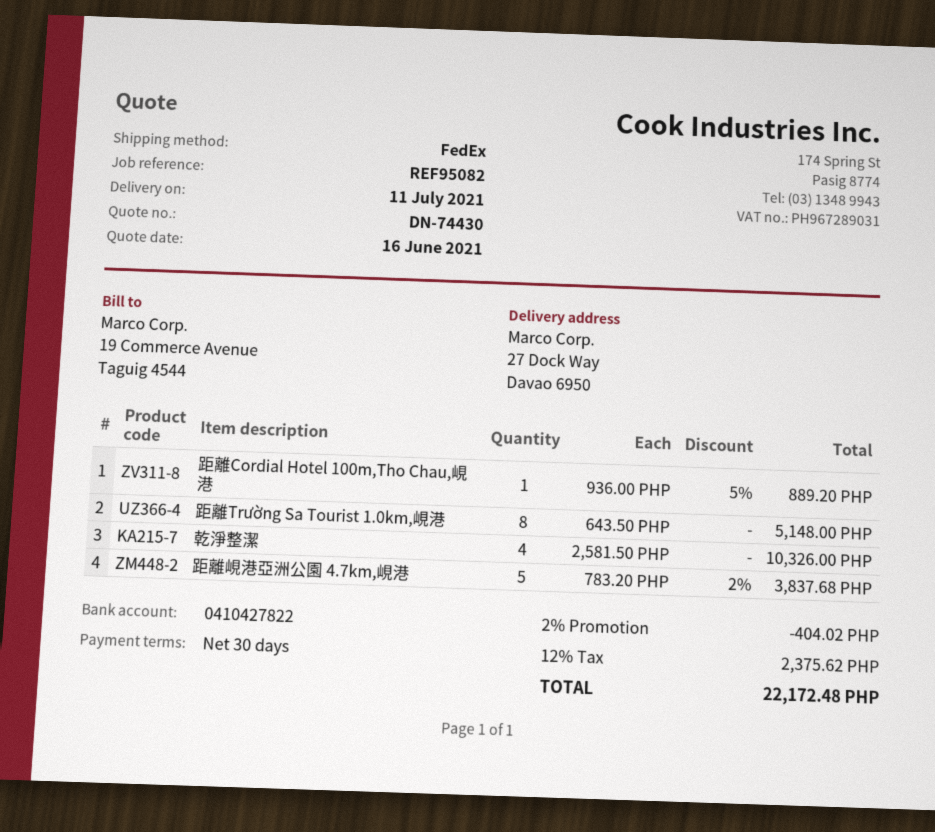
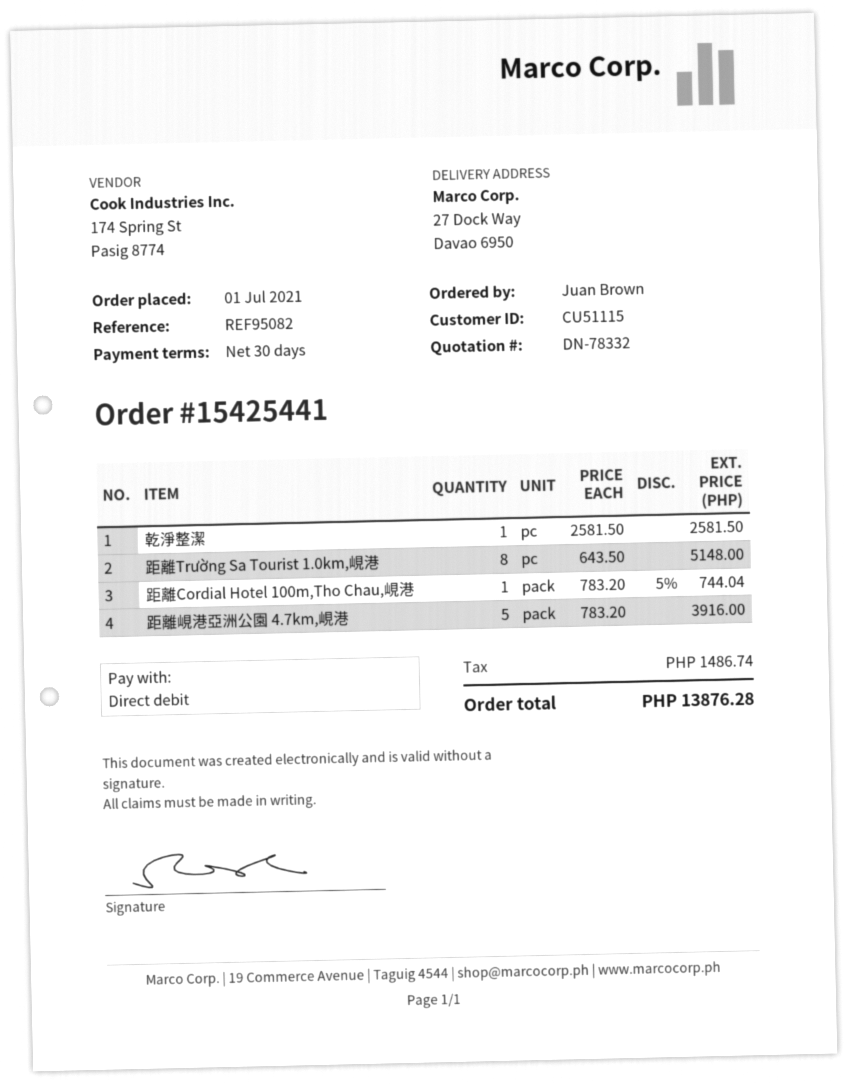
quote number: DN-74430 -> DN-78332
距離Cordial Hotel 100m,Tho Chau,峴港: 1 x 936.00 - 5% = 889.20 -> 1 x 783.20 - 5% = 744.04
乾淨整潔: 4 x 2581.50 = 10326.00 -> 1 x 2581.50 = 2581.50
距離峴港亞洲公園 4.7km,峴港: 5 x 783.20 - 2% = 3837.68 -> 5 x 783.20 = 3916.00
discount: 2% = 404.02 -> none
tax: 2375.62 -> 1486.74
total: 22172.48 -> 13876.28

